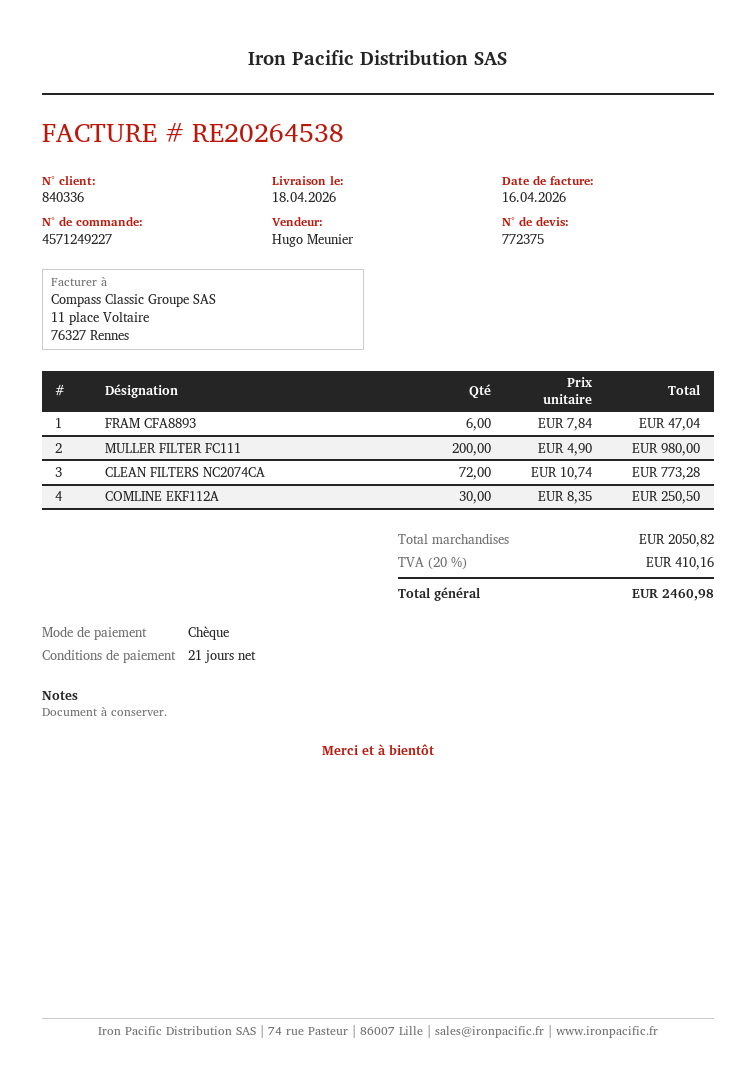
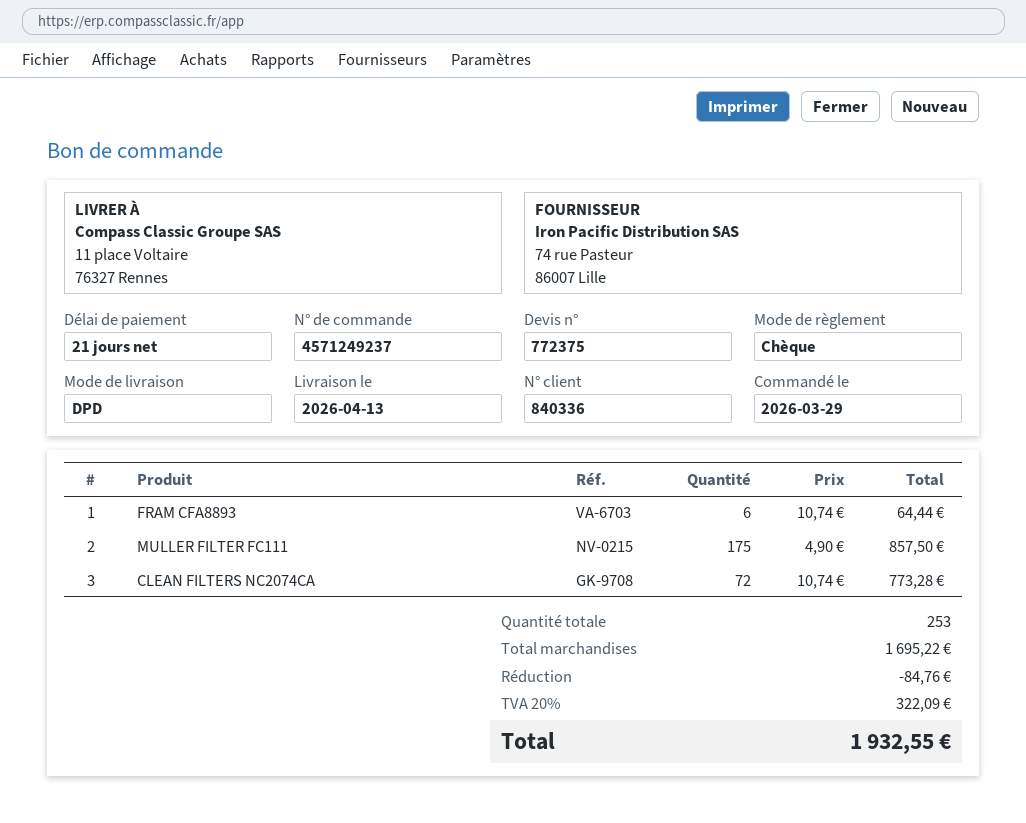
order number: 4571249227 -> 4571249237
delivery date: 2026-04-18 -> 2026-04-13
FRAM CFA8893: 6 x 7.84 = 47.04 -> 6 x 10.74 = 64.44
MULLER FILTER FC111: 200 x 4.90 = 980.00 -> 175 x 4.90 = 857.50
COMLINE EKF112A: 30 x 8.35 = 250.50 -> none
subtotal: 2050.82 -> 1695.22
discount: none -> 84.76
tax: 20% = 410.16 -> 20% = 322.09
total: 2460.98 -> 1932.55

